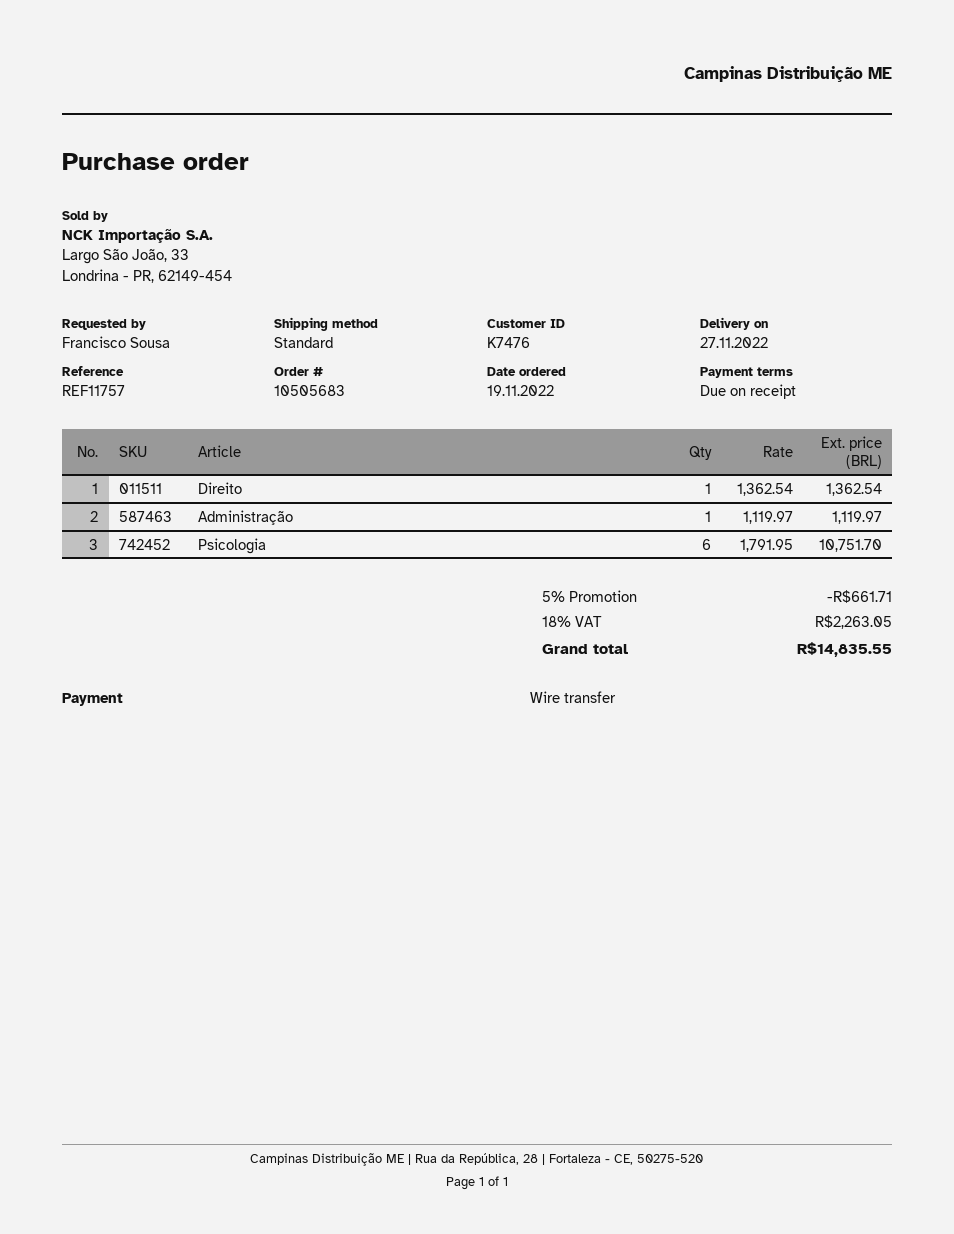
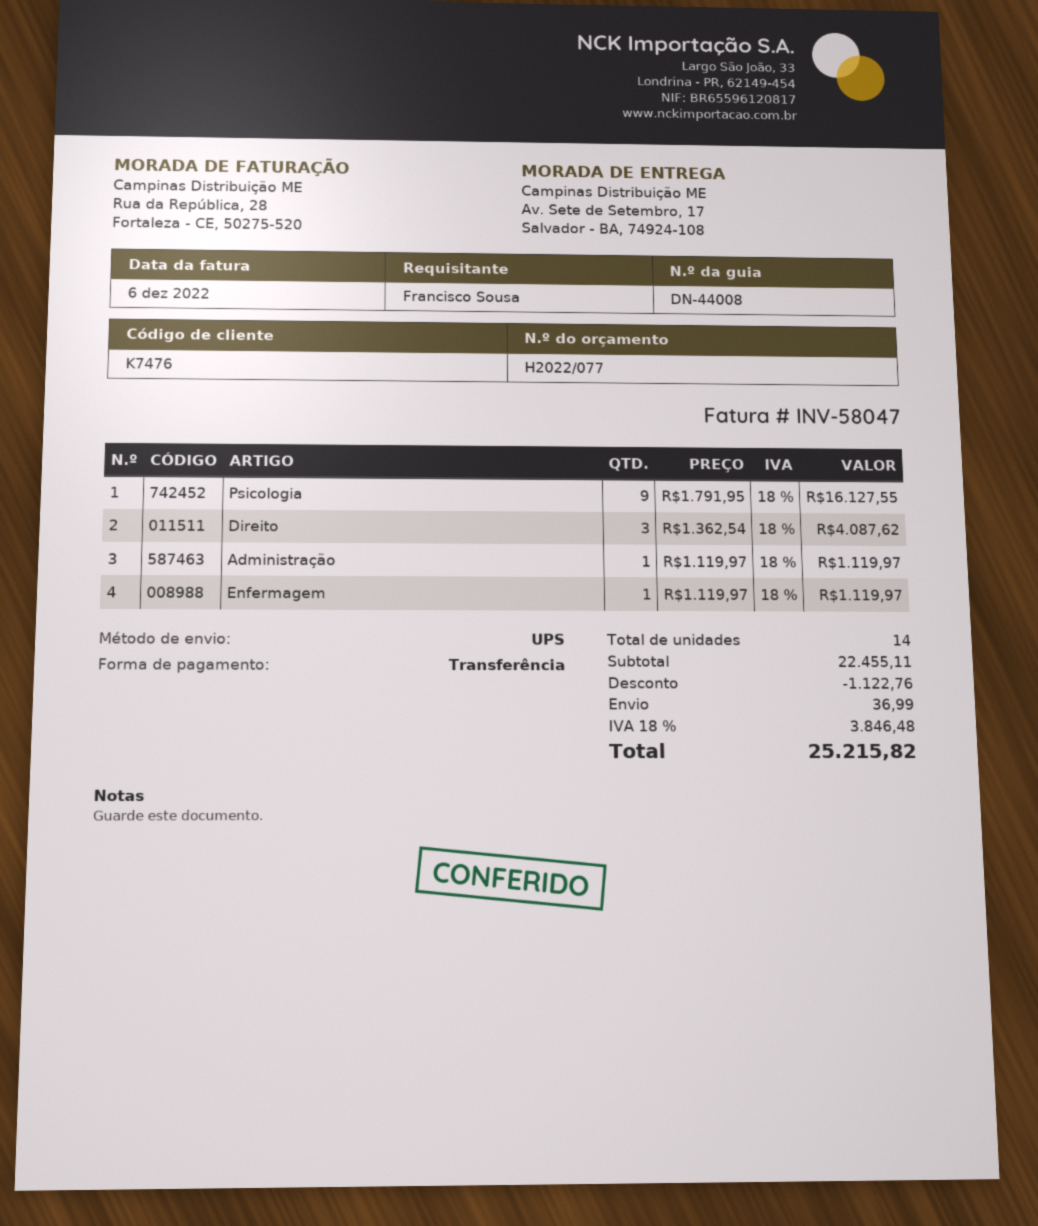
shipping method: standard -> UPS
Direito: 1 x 1362.54 = 1362.54 -> 3 x 1362.54 = 4087.62
Psicologia: 6 x 1791.95 = 10751.70 -> 9 x 1791.95 = 16127.55
Enfermagem: none -> 1 x 1119.97 = 1119.97
discount: 661.71 -> 1122.76
shipping: none -> 36.99
tax: 18% = 2263.05 -> 18% = 3846.48
total: 14835.55 -> 25215.82

